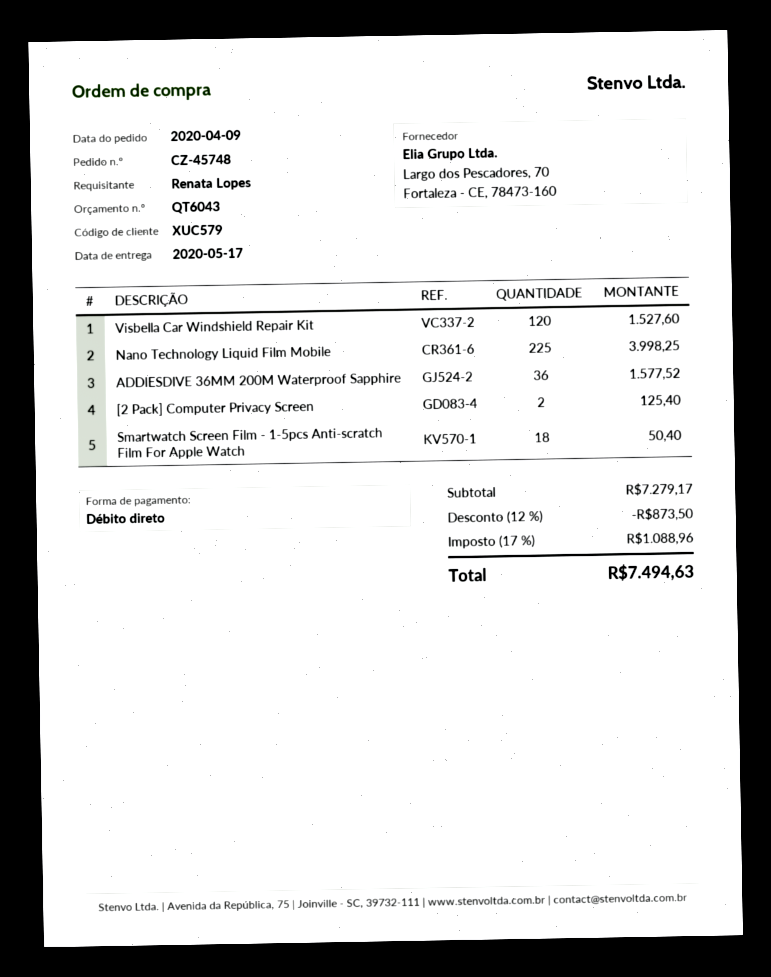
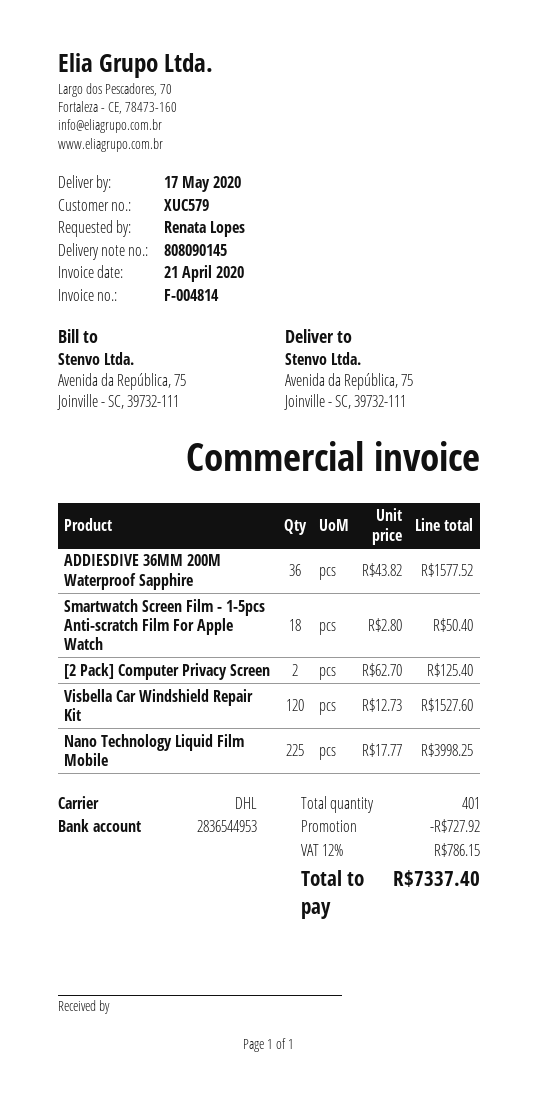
discount: 873.50 -> 727.92
tax: 17% = 1088.96 -> 12% = 786.15
total: 7494.63 -> 7337.40

